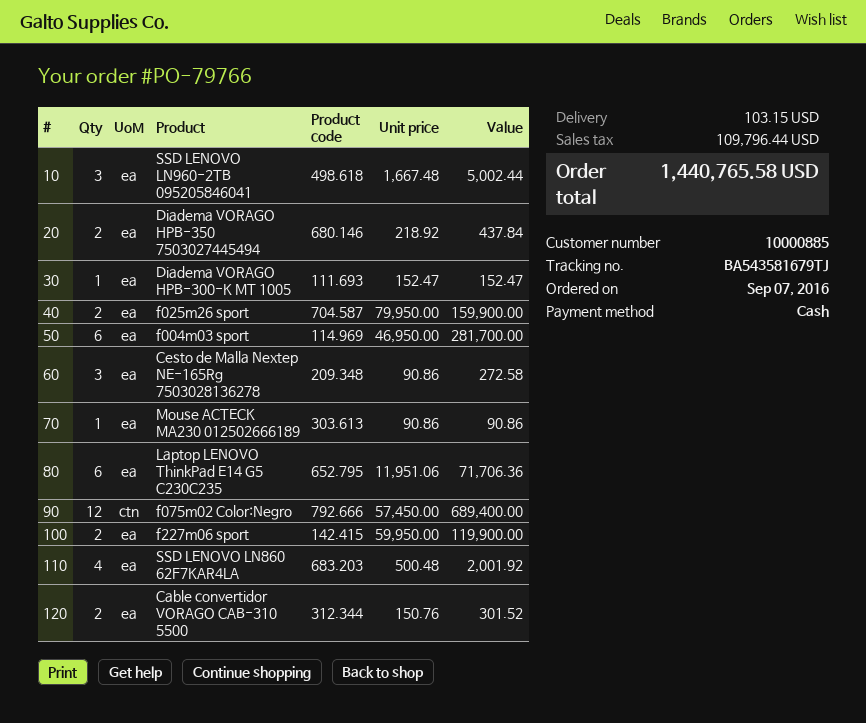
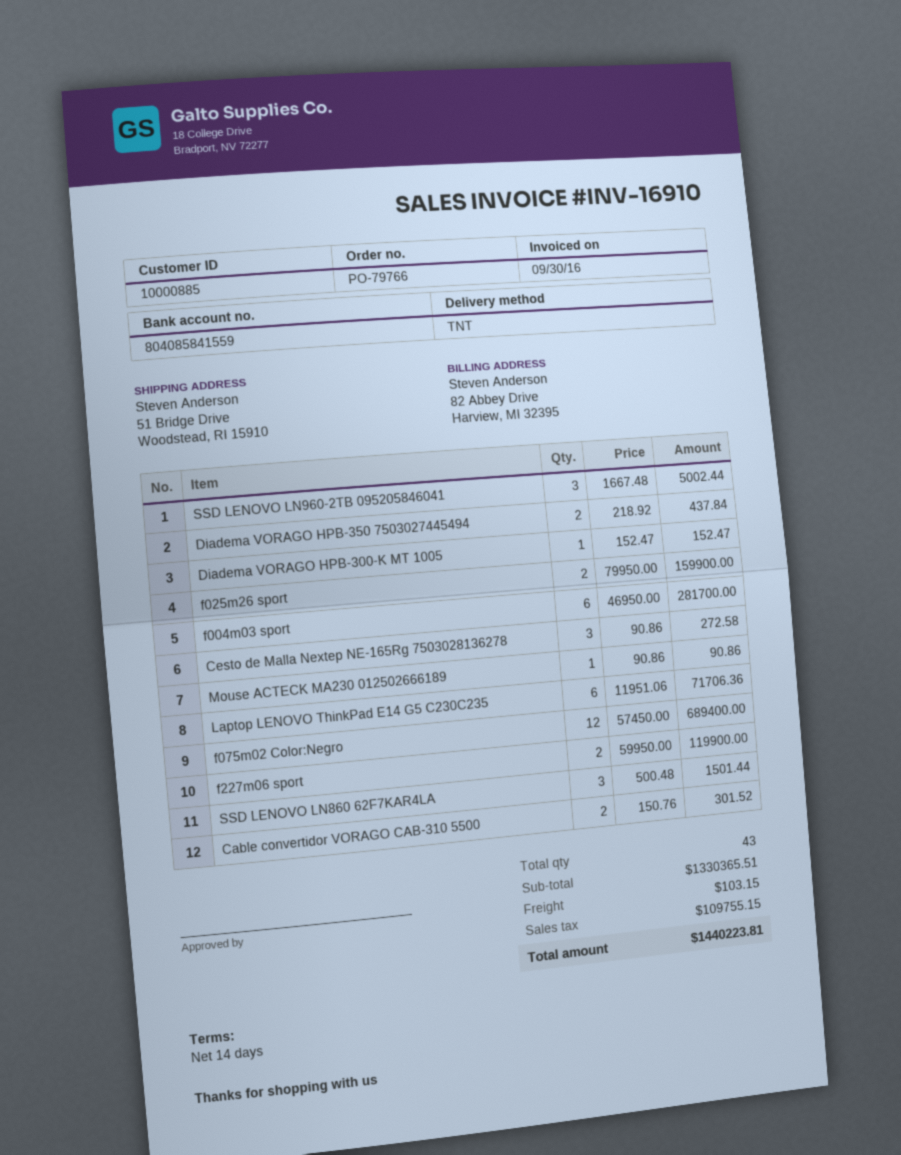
SSD LENOVO LN860 62F7KAR4LA: 4 x 500.48 = 2001.92 -> 3 x 500.48 = 1501.44
tax: 109796.44 -> 109755.15
total: 1440765.58 -> 1440223.81

